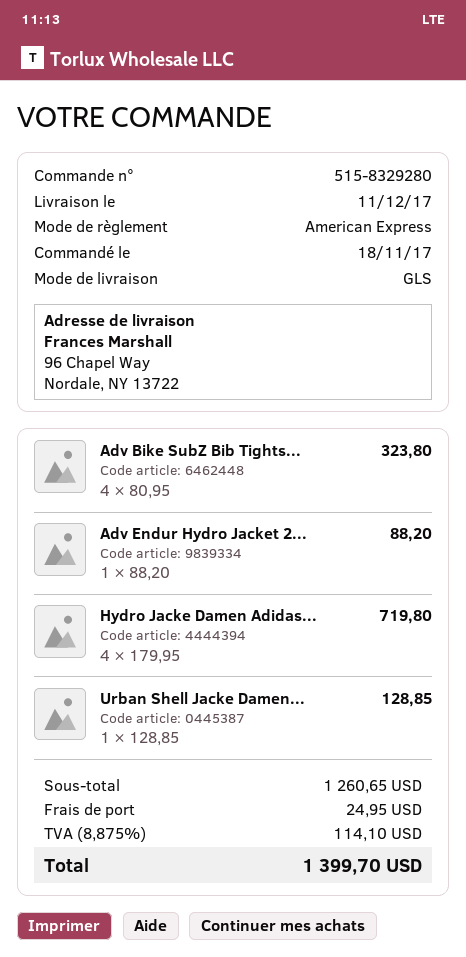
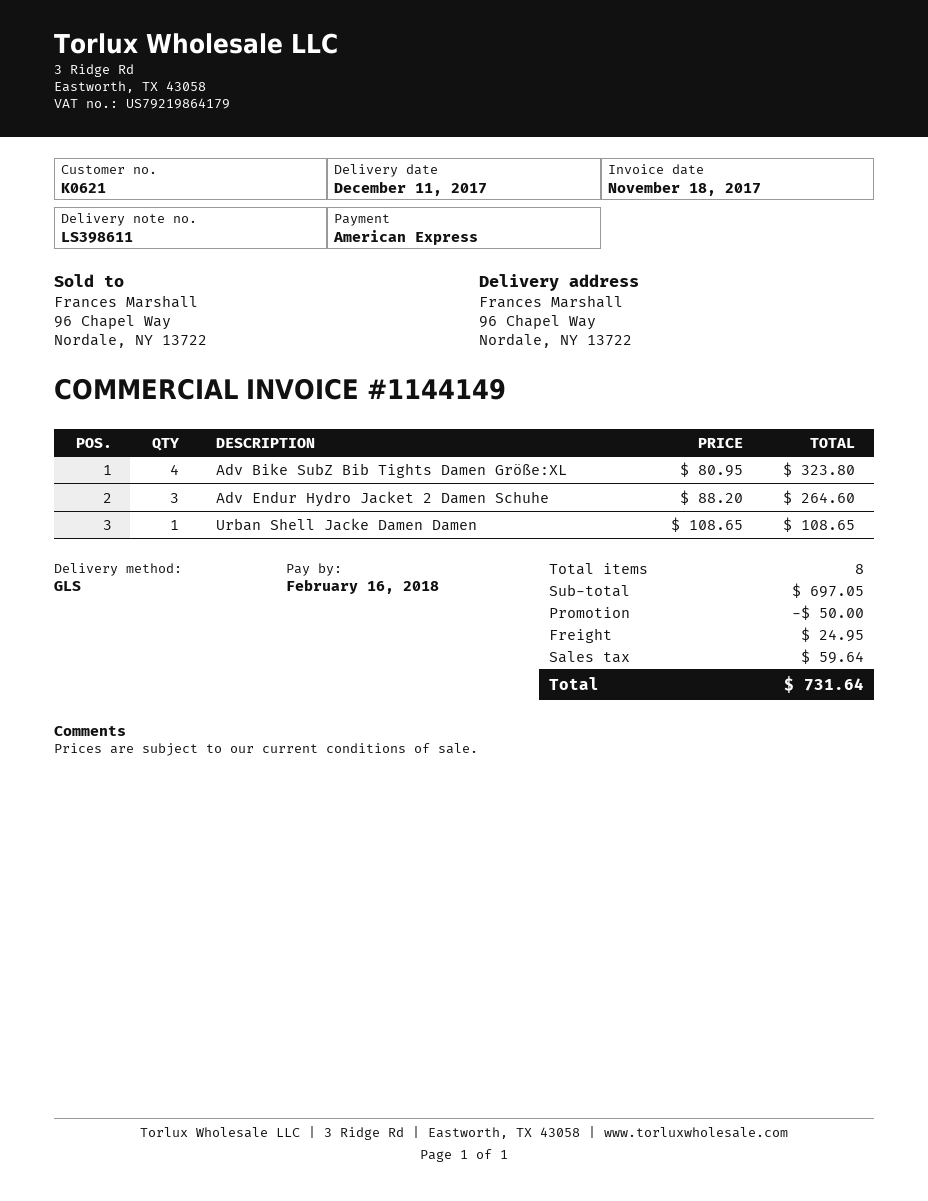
Adv Endur Hydro Jacket 2...: 1 x 88.20 = 88.20 -> 3 x 88.20 = 264.60
Hydro Jacke Damen Adidas...: 4 x 179.95 = 719.80 -> none
Urban Shell Jacke Damen...: 1 x 128.85 = 128.85 -> 1 x 108.65 = 108.65
subtotal: 1260.65 -> 697.05
discount: none -> 50.00
tax: 114.10 -> 59.64
total: 1399.70 -> 731.64

